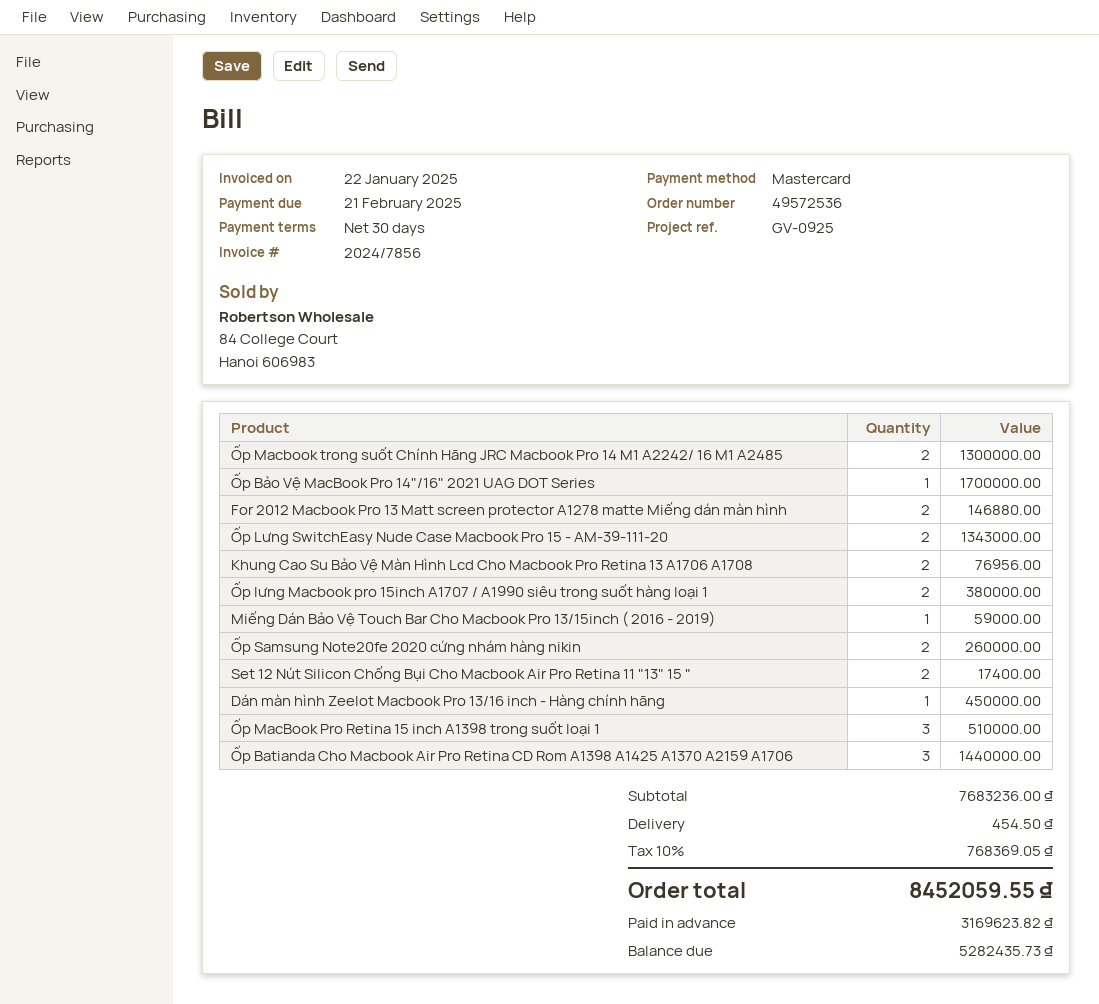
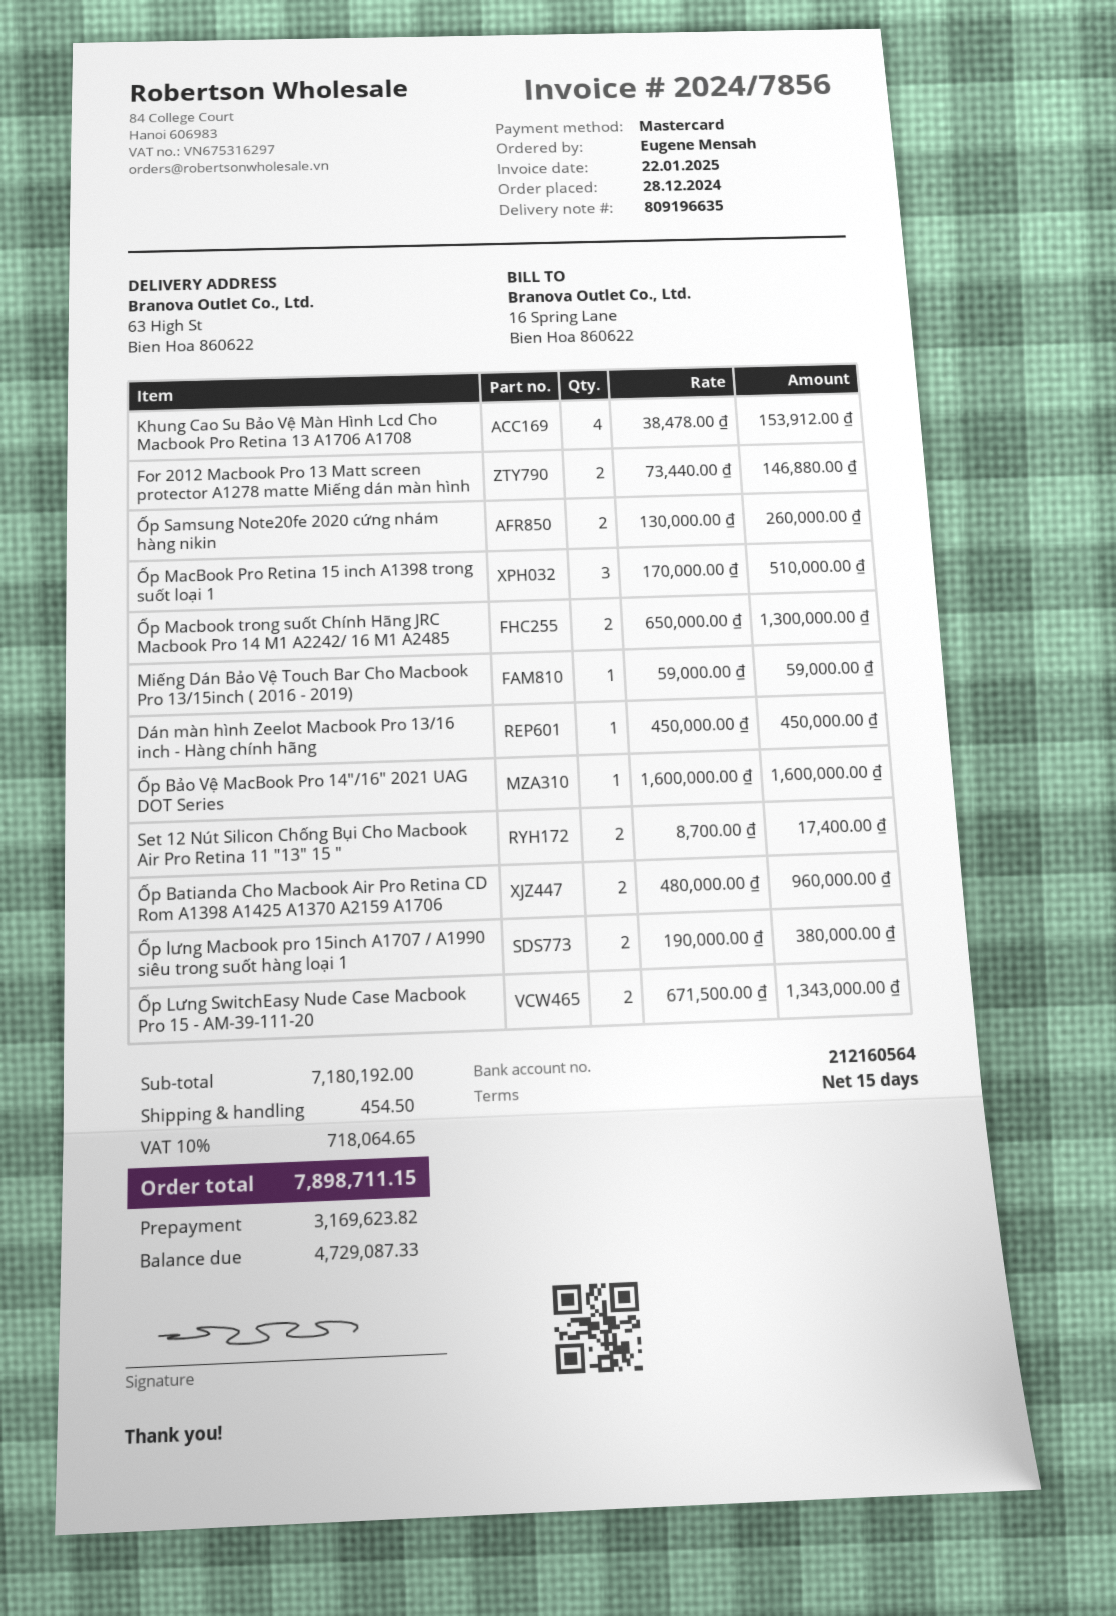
payment terms: 30 days -> 15 days
Ốp Bảo Vệ MacBook Pro 14"/16" 2021 UAG DOT Series: 1 for 1700000.00 -> 1 for 1600000.00
Khung Cao Su Bảo Vệ Màn Hình Lcd Cho Macbook Pro Retina 13 A1706 A1708: 2 for 76956.00 -> 4 for 153912.00
Ốp Batianda Cho Macbook Air Pro Retina CD Rom A1398 A1425 A1370 A2159 A1706: 3 for 1440000.00 -> 2 for 960000.00
subtotal: 7683236.00 -> 7180192.00
tax: 10% = 768369.05 -> 10% = 718064.65
total: 8452059.55 -> 7898711.15
balance: 5282435.73 -> 4729087.33

